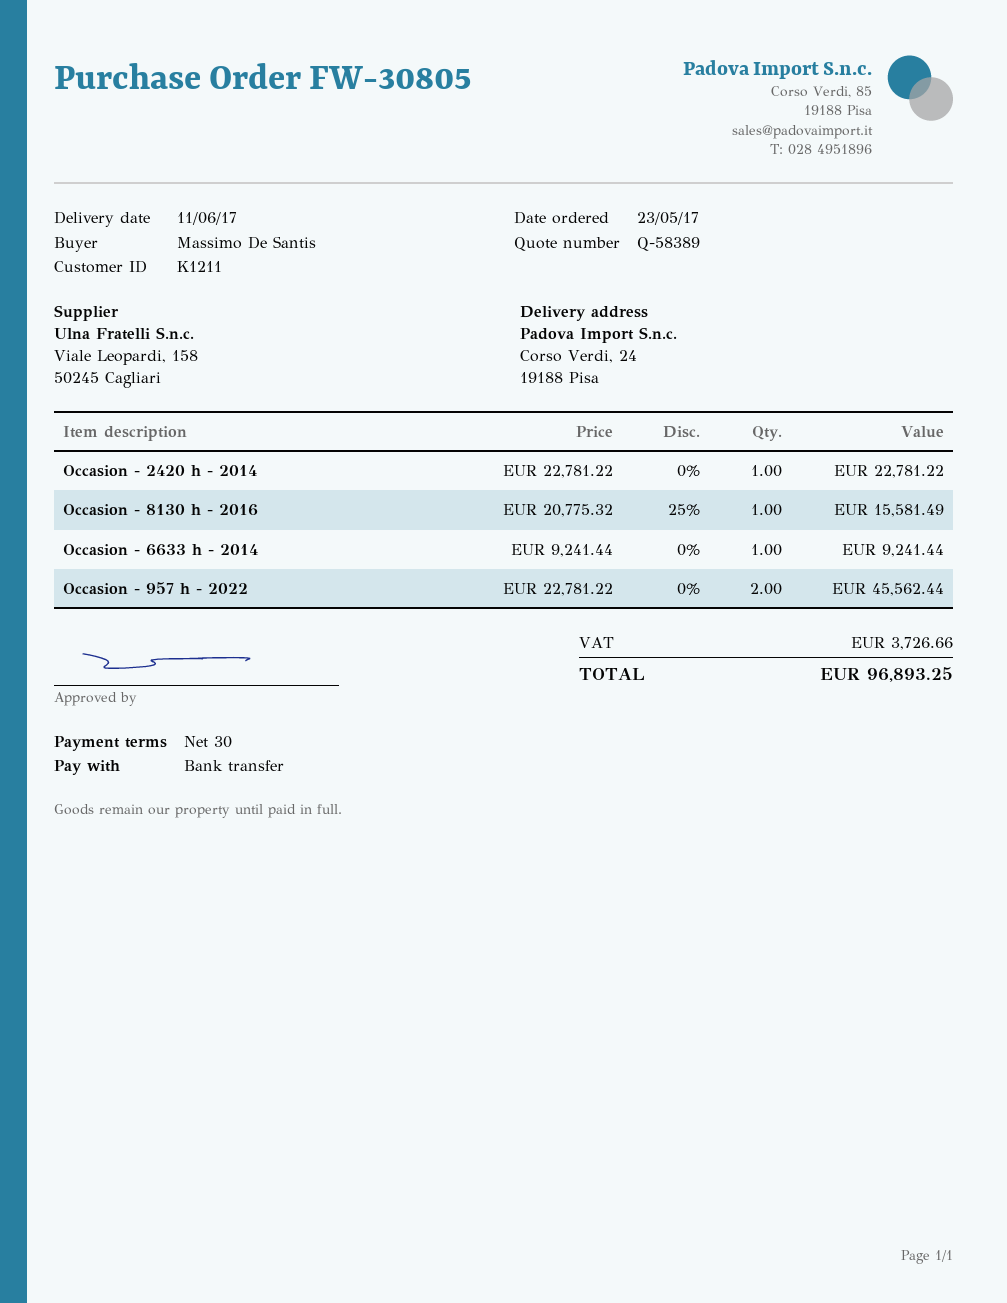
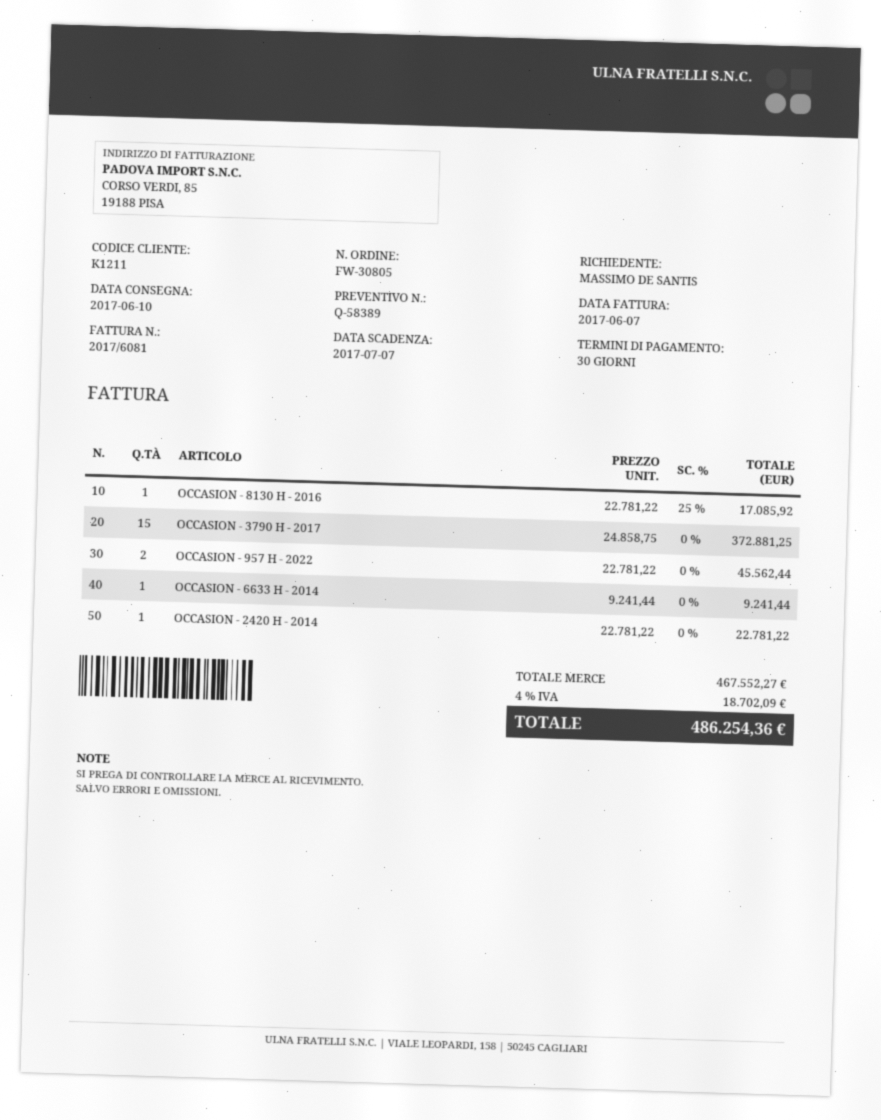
delivery date: 2017-06-11 -> 2017-06-10
Occasion - 8130 h - 2016: 1 x 20775.32 - 25% = 15581.49 -> 1 x 22781.22 - 25% = 17085.92
OCCASION - 3790 H - 2017: none -> 15 x 24858.75 = 372881.25
tax: 3726.66 -> 18702.09
total: 96893.25 -> 486254.36

